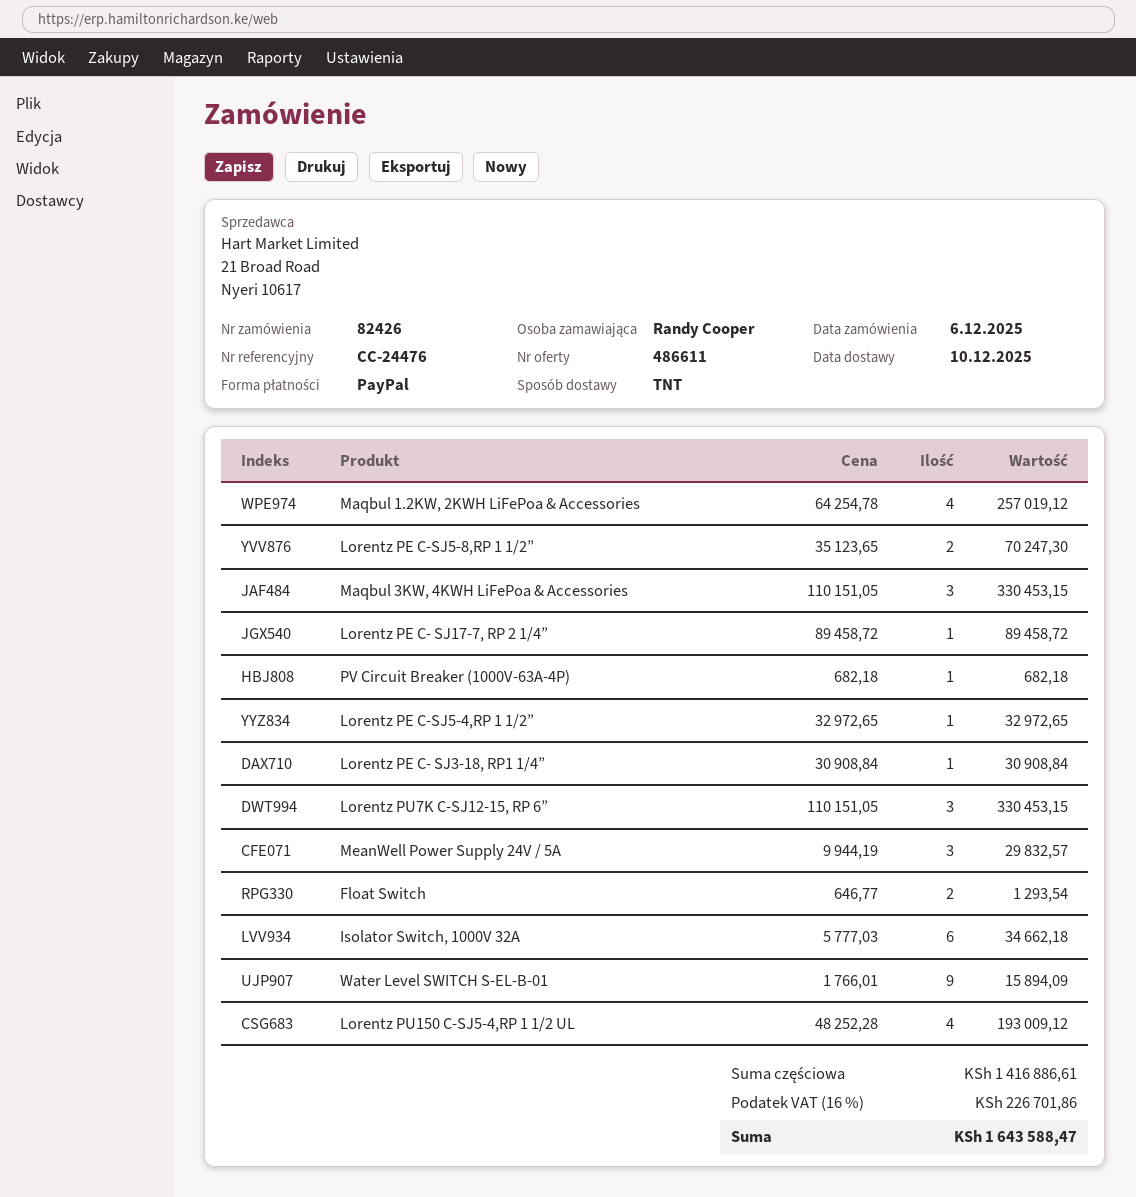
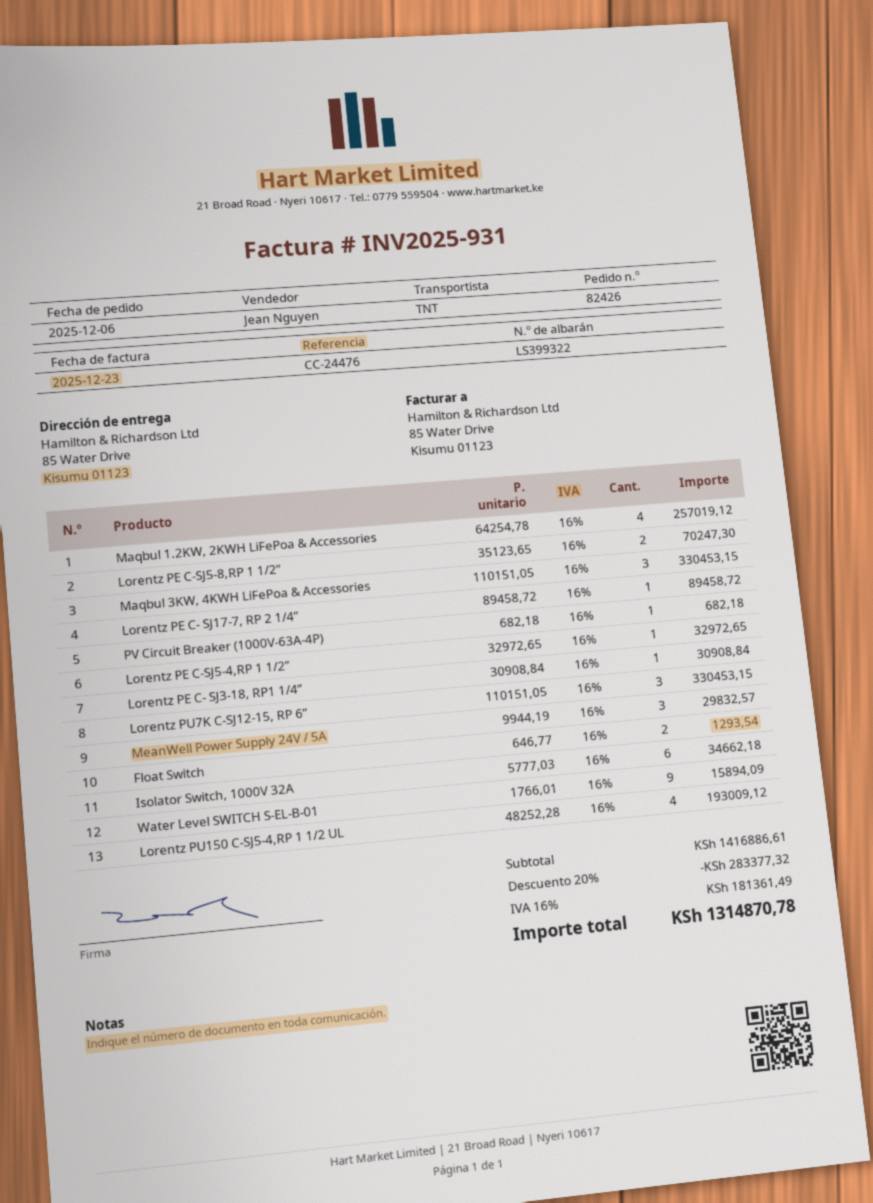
discount: none -> 20% = 283377.32
tax: 16% = 226701.86 -> 16% = 181361.49
total: 1643588.47 -> 1314870.78

